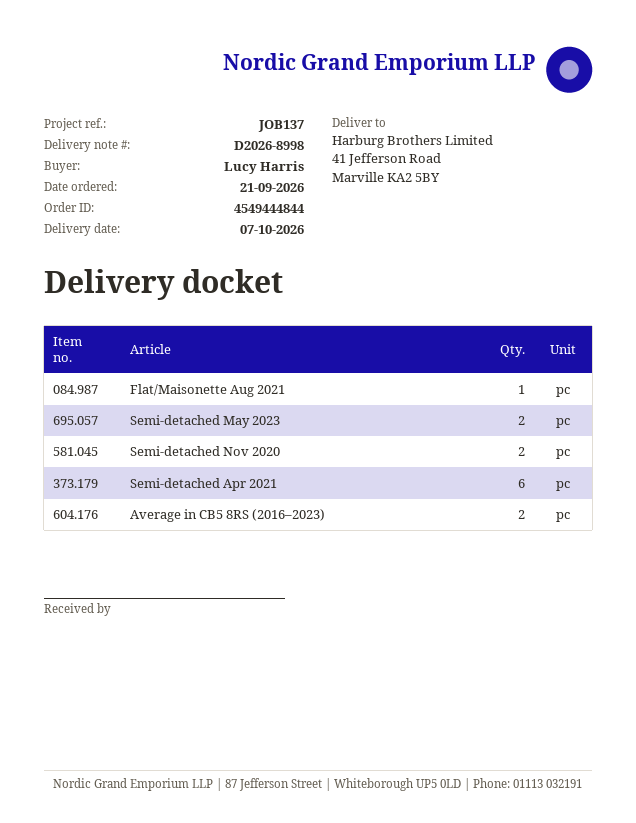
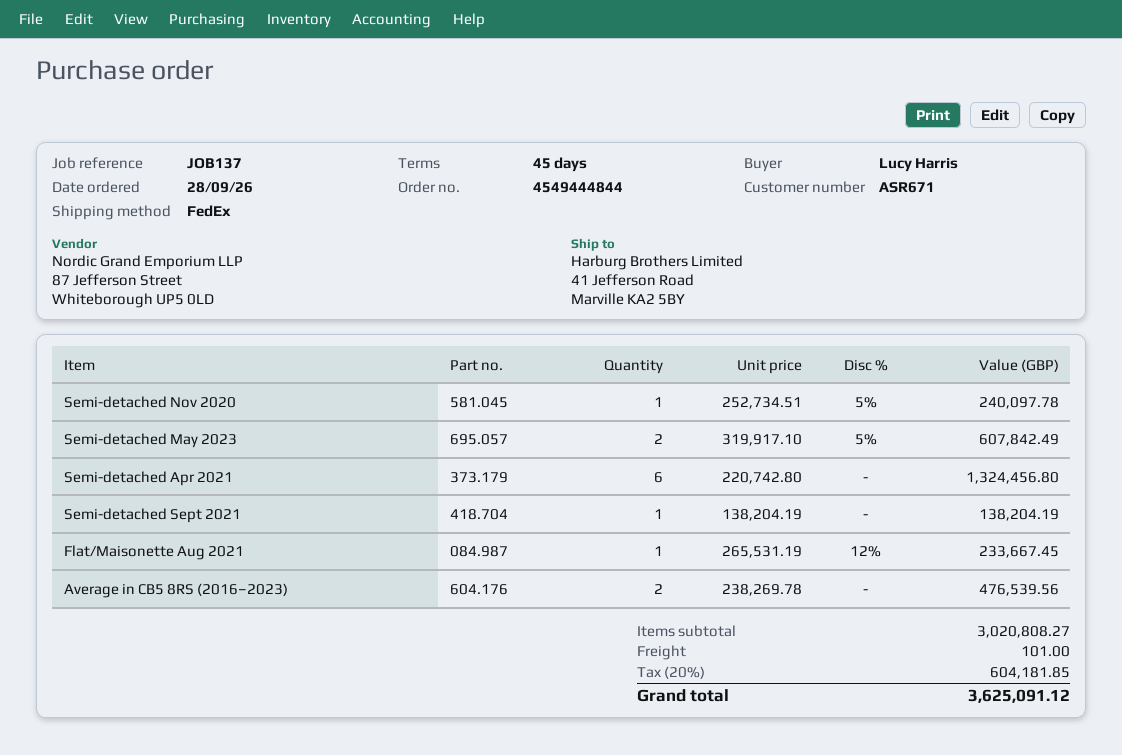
order date: 2026-09-21 -> 2026-09-28
Semi-detached Nov 2020: 2 -> 1
Semi-detached Sept 2021: none -> 1

